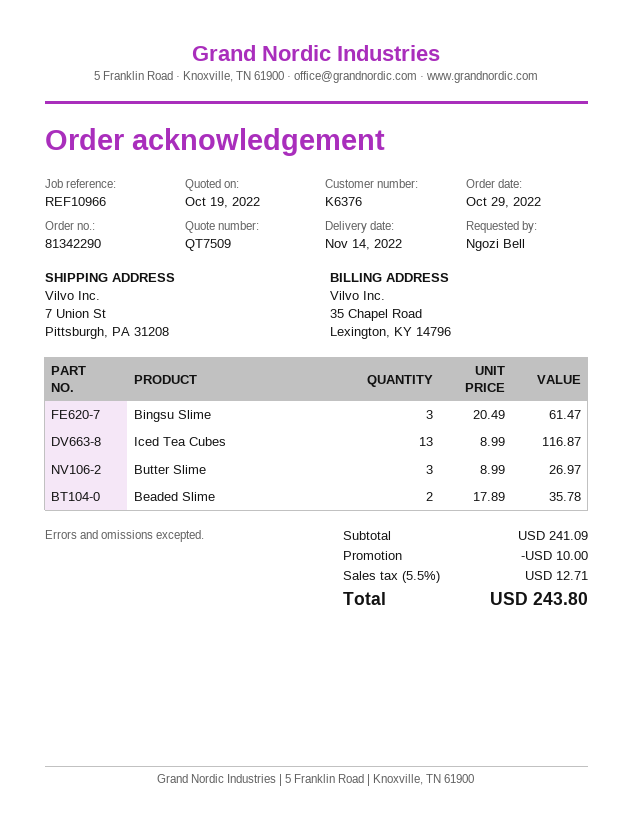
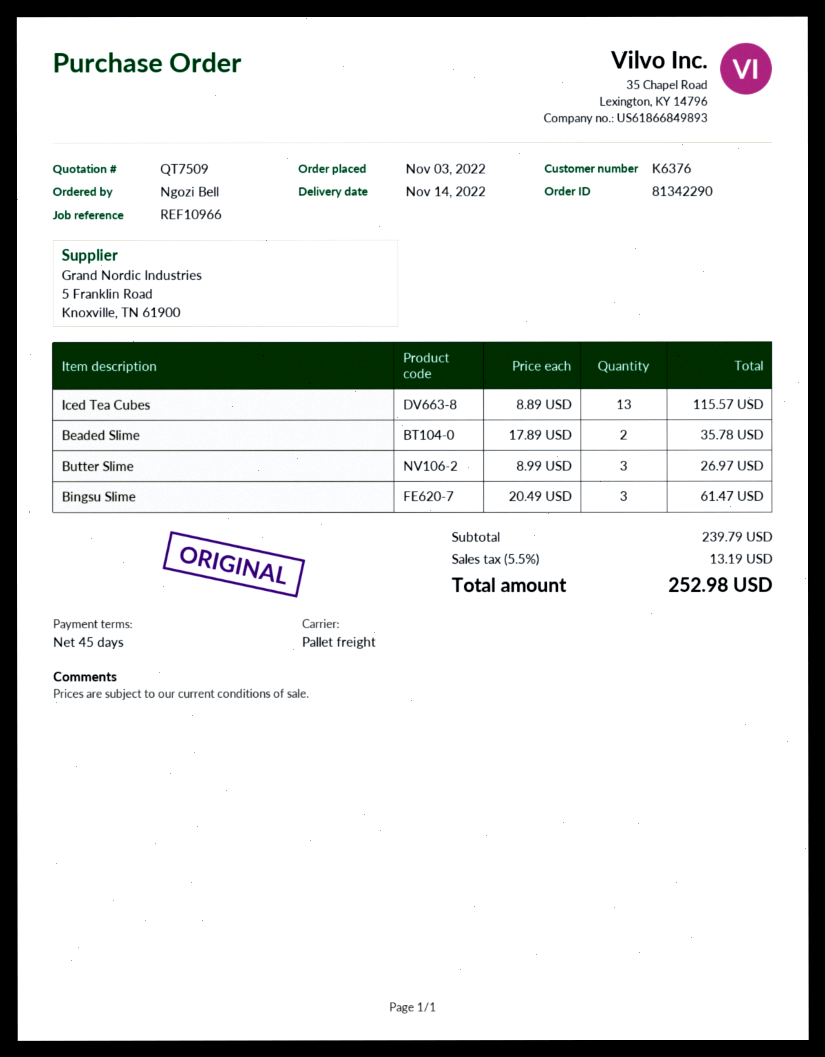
order date: 2022-10-29 -> 2022-11-03
Iced Tea Cubes: 13 x 8.99 = 116.87 -> 13 x 8.89 = 115.57
subtotal: 241.09 -> 239.79
discount: 10.00 -> none
tax: 5.5% = 12.71 -> 5.5% = 13.19
total: 243.80 -> 252.98

